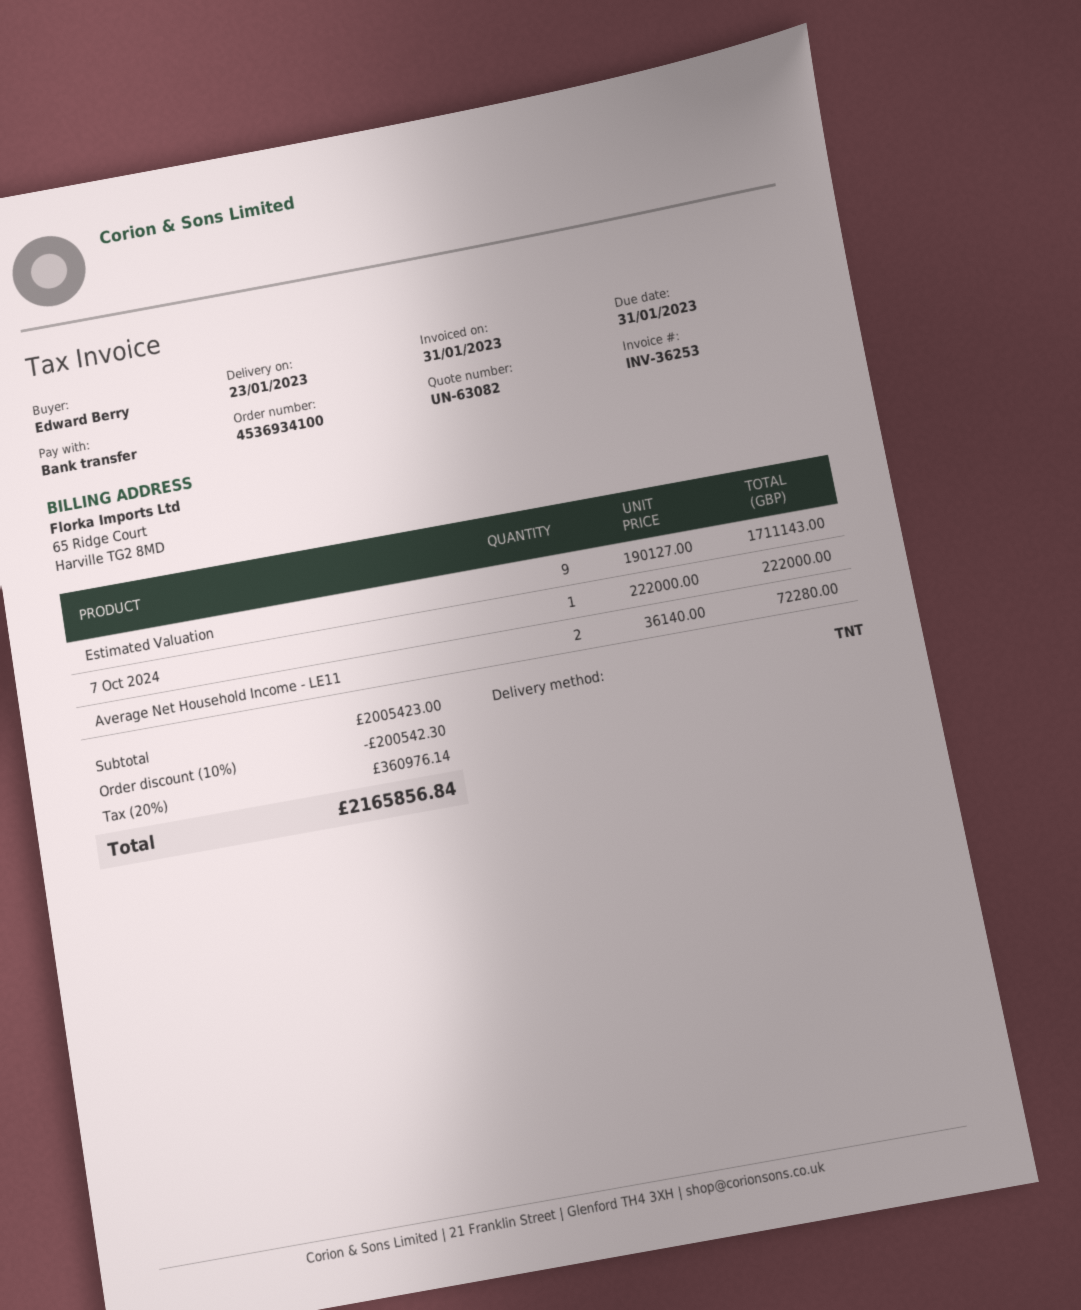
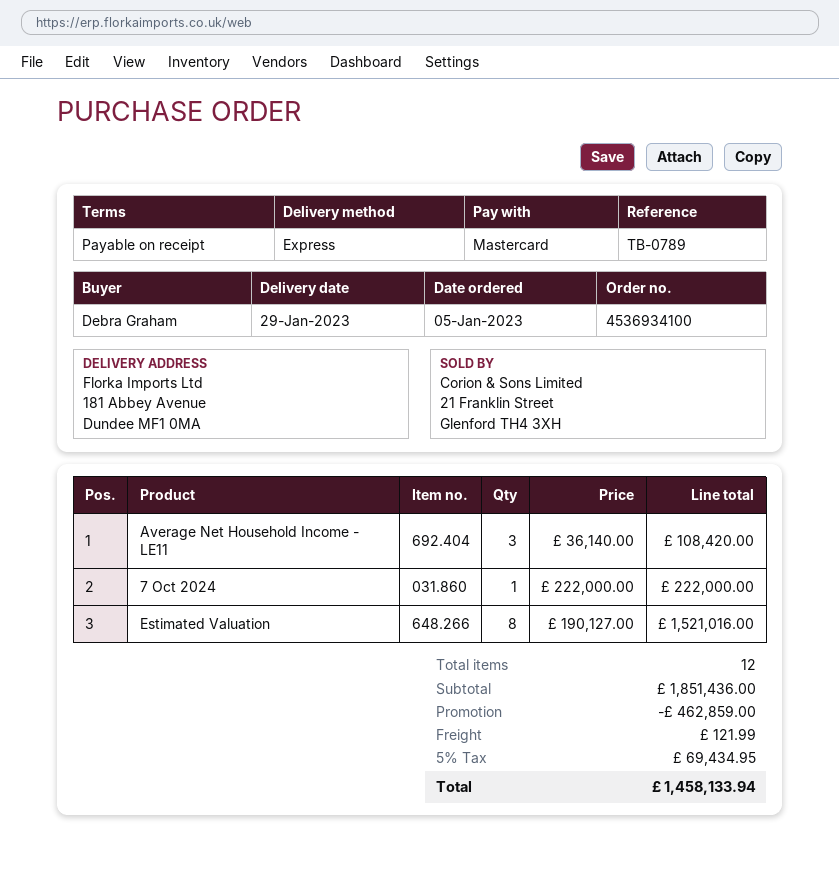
delivery date: 2023-01-23 -> 2023-01-29
ordered by: Edward Berry -> Debra Graham
payment method: bank transfer -> Mastercard
shipping method: TNT -> express
Estimated Valuation: 9 x 190127.00 = 1711143.00 -> 8 x 190127.00 = 1521016.00
Average Net Household Income - LE11: 2 x 36140.00 = 72280.00 -> 3 x 36140.00 = 108420.00
subtotal: 2005423.00 -> 1851436.00
discount: 200542.30 -> 462859.00
shipping: none -> 121.99
tax: 20% = 360976.14 -> 5% = 69434.95
total: 2165856.84 -> 1458133.94

